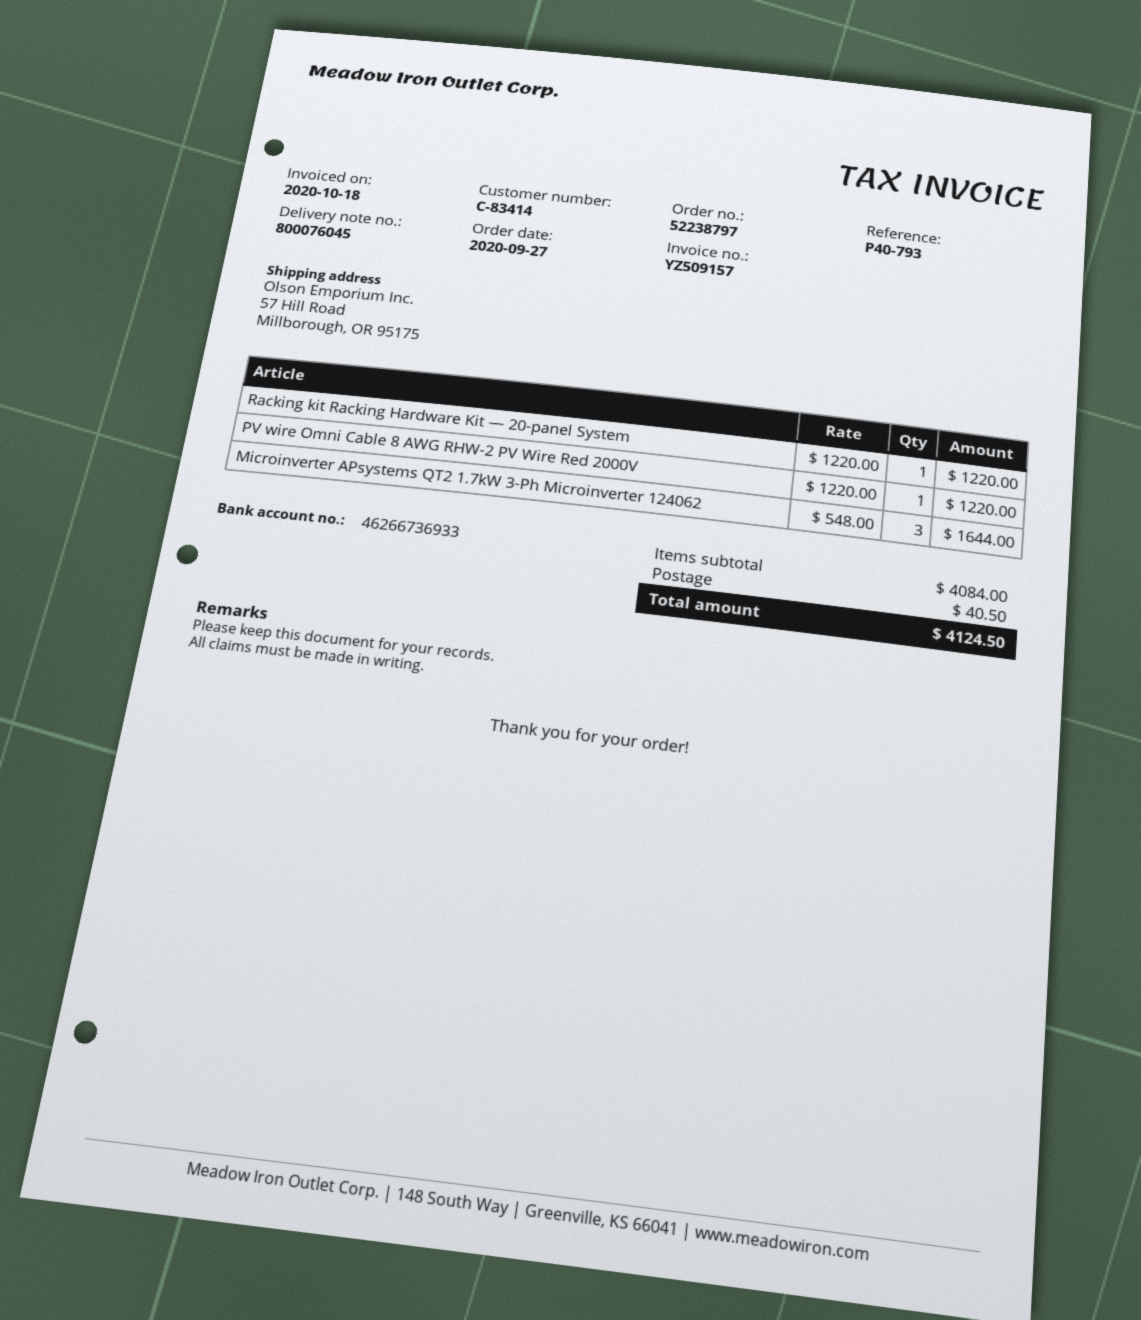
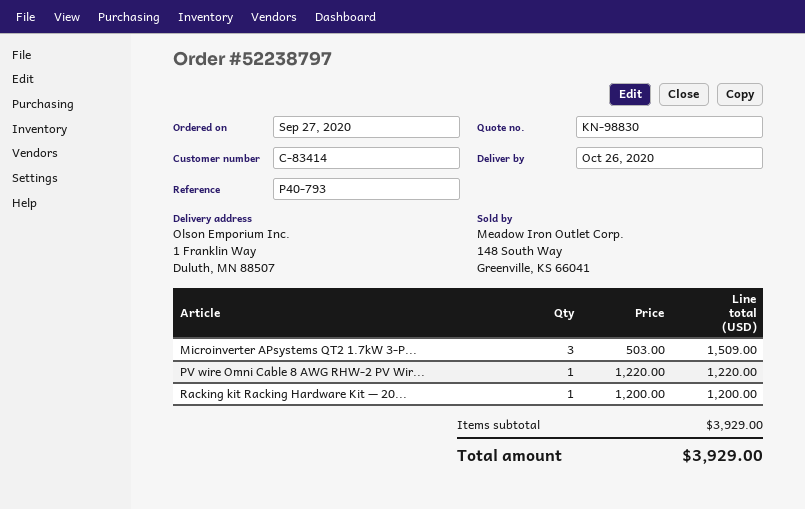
ship to: 57 Hill Road, Millborough, OR 95175 -> 1 Franklin Way, Duluth, MN 88507
Racking kit Racking Hardware Kit — 20-panel System: 1 x 1220.00 = 1220.00 -> 1 x 1200.00 = 1200.00
Microinverter APsystems QT2 1.7kW 3-Ph Microinverter 124062: 3 x 548.00 = 1644.00 -> 3 x 503.00 = 1509.00
subtotal: 4084.00 -> 3929.00
shipping: 40.50 -> none
total: 4124.50 -> 3929.00

